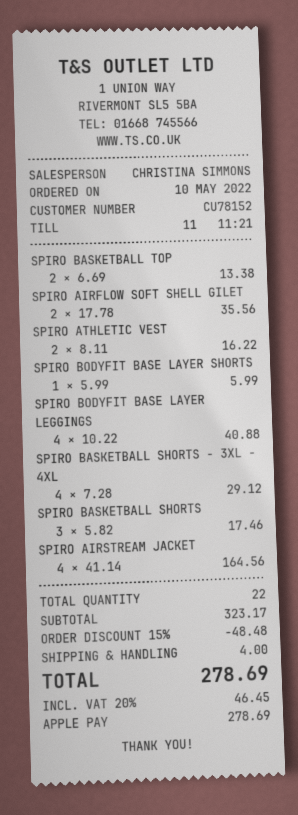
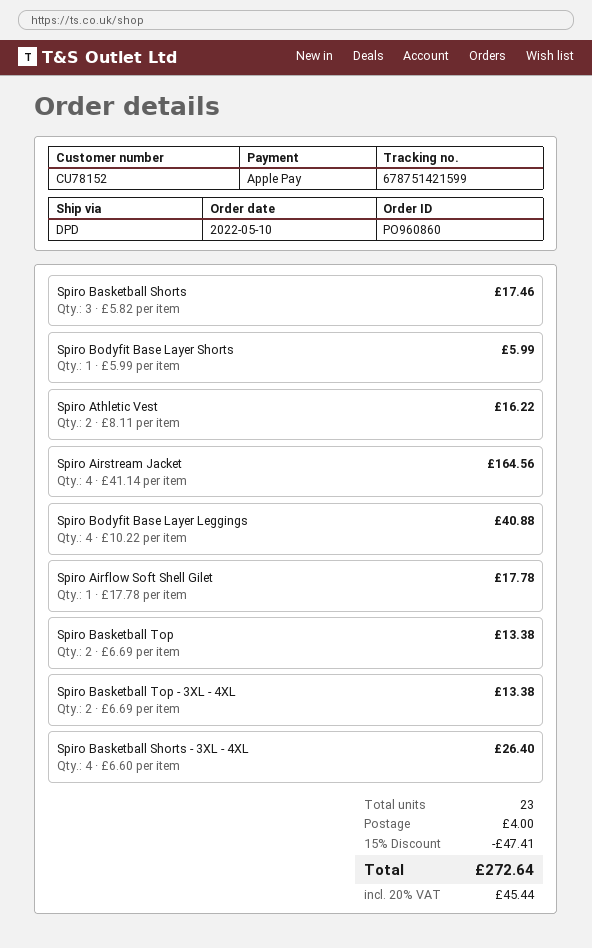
SPIRO AIRFLOW SOFT SHELL GILET: 2 x 17.78 = 35.56 -> 1 x 17.78 = 17.78
SPIRO BASKETBALL SHORTS - 3XL - 4XL: 4 x 7.28 = 29.12 -> 4 x 6.60 = 26.40
Spiro Basketball Top - 3XL - 4XL: none -> 2 x 6.69 = 13.38
total quantity: 22 -> 23
discount: 15% = 48.48 -> 15% = 47.41
tax: 20% = 46.45 -> 20% = 45.44
total: 278.69 -> 272.64

